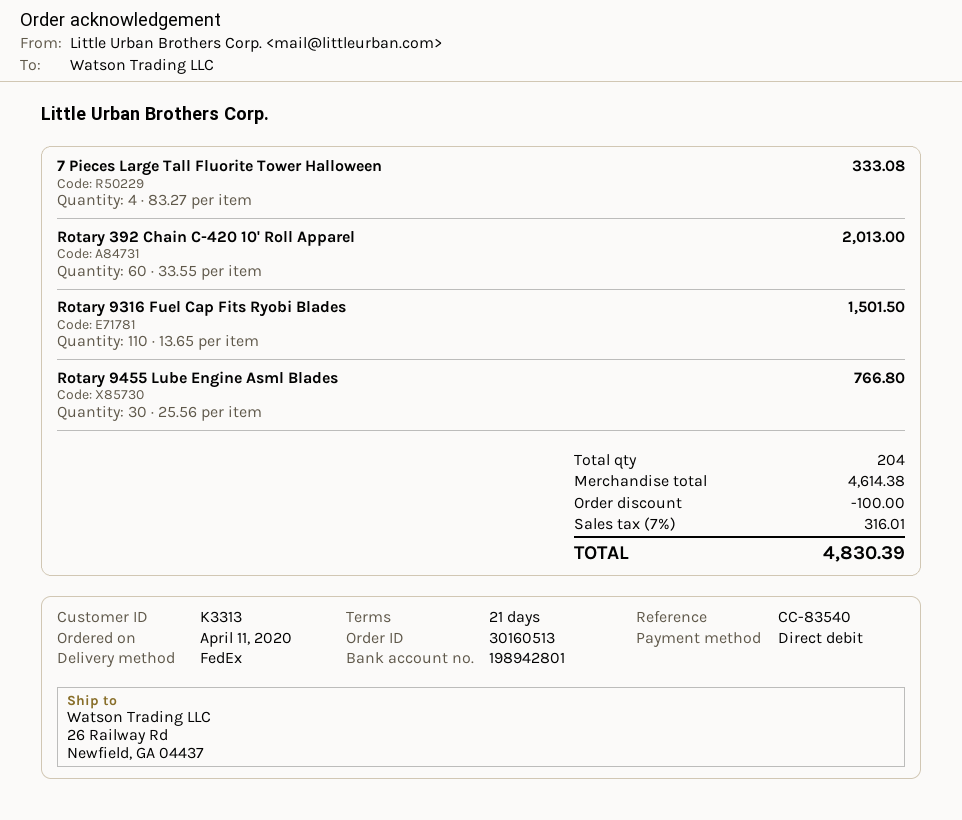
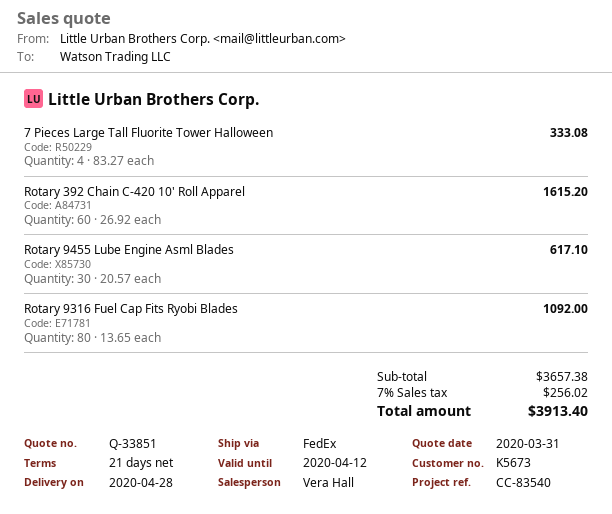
customer number: K3313 -> K5673
Rotary 392 Chain C-420 10' Roll Apparel: 60 x 33.55 = 2013.00 -> 60 x 26.92 = 1615.20
Rotary 9316 Fuel Cap Fits Ryobi Blades: 110 x 13.65 = 1501.50 -> 80 x 13.65 = 1092.00
Rotary 9455 Lube Engine Asml Blades: 30 x 25.56 = 766.80 -> 30 x 20.57 = 617.10
subtotal: 4614.38 -> 3657.38
discount: 100.00 -> none
tax: 7% = 316.01 -> 7% = 256.02
total: 4830.39 -> 3913.40

